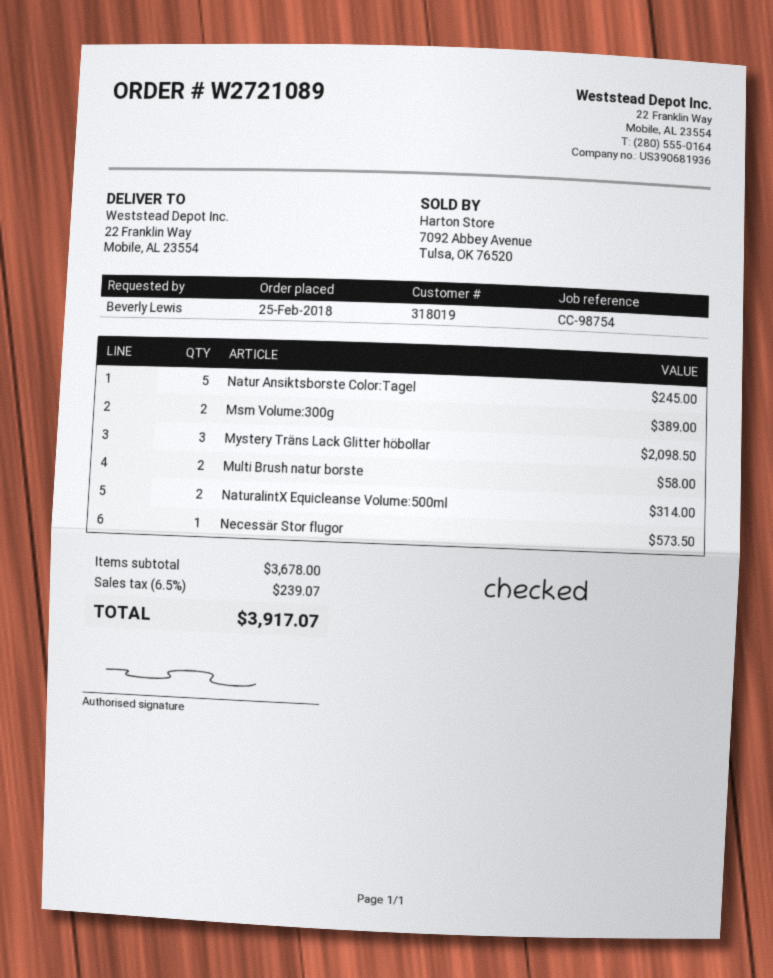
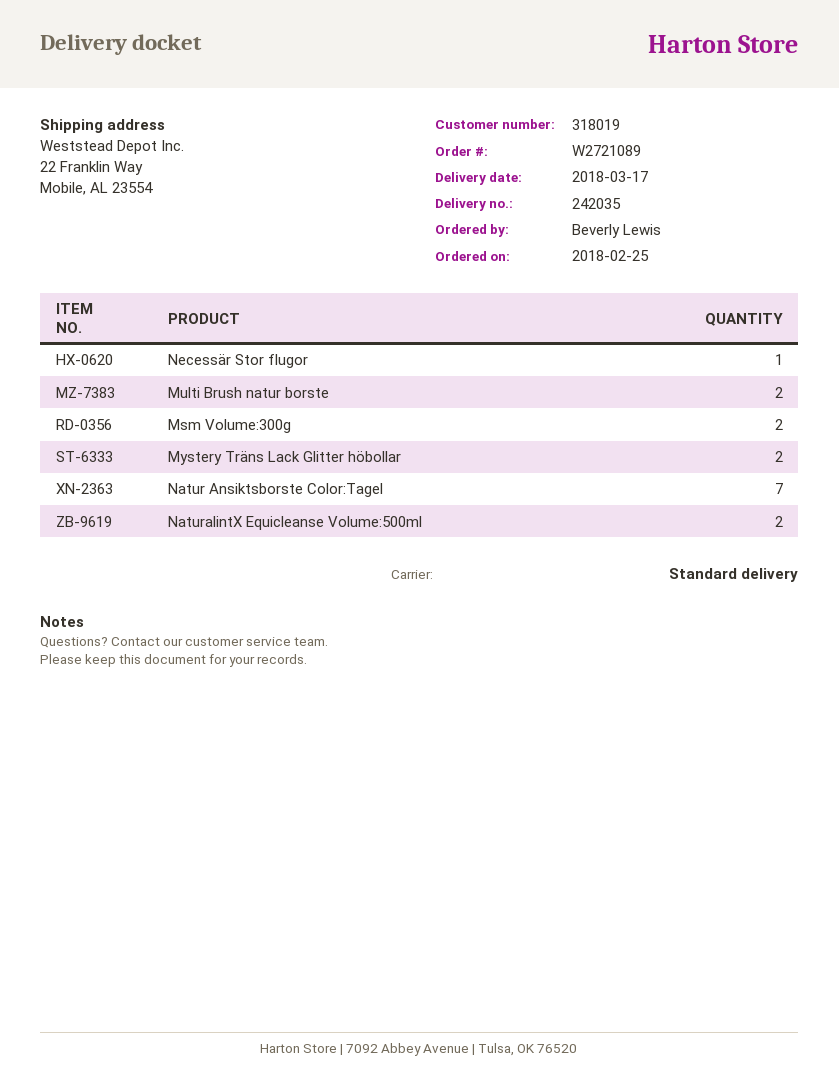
Natur Ansiktsborste Color:Tagel: 5 -> 7
Mystery Träns Lack Glitter höbollar: 3 -> 2

